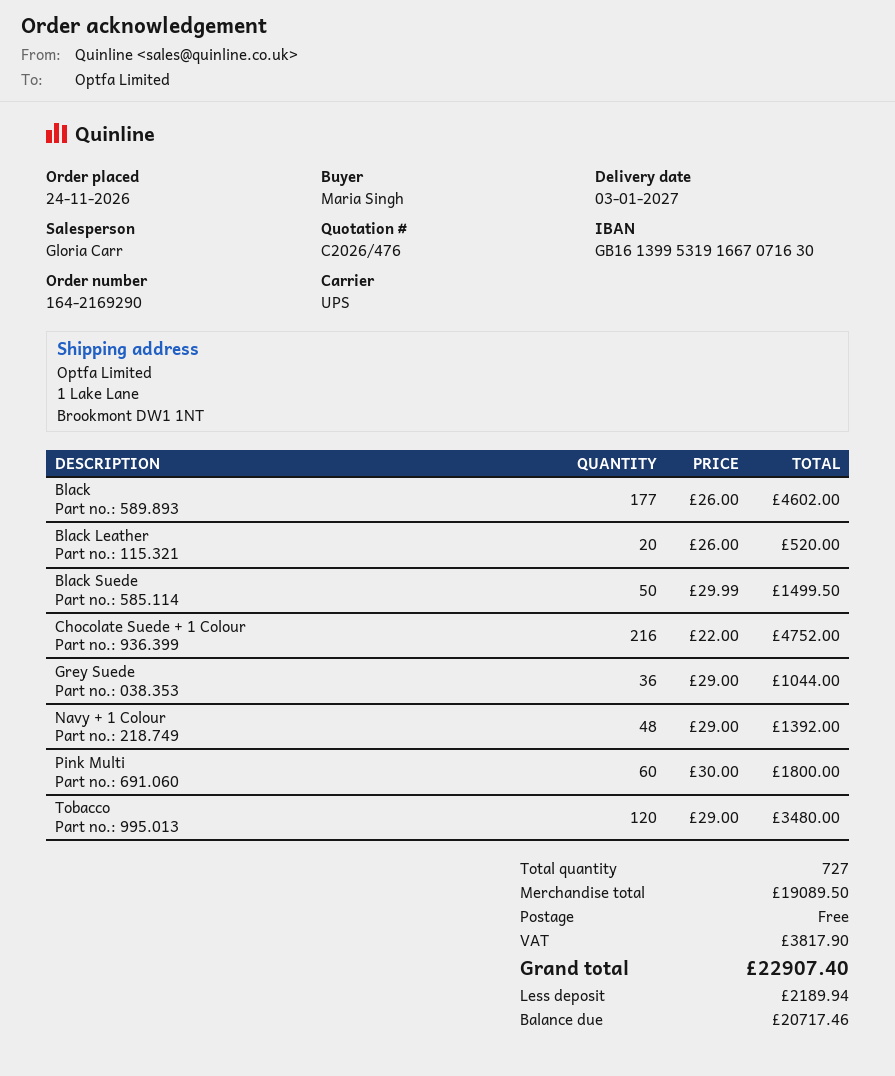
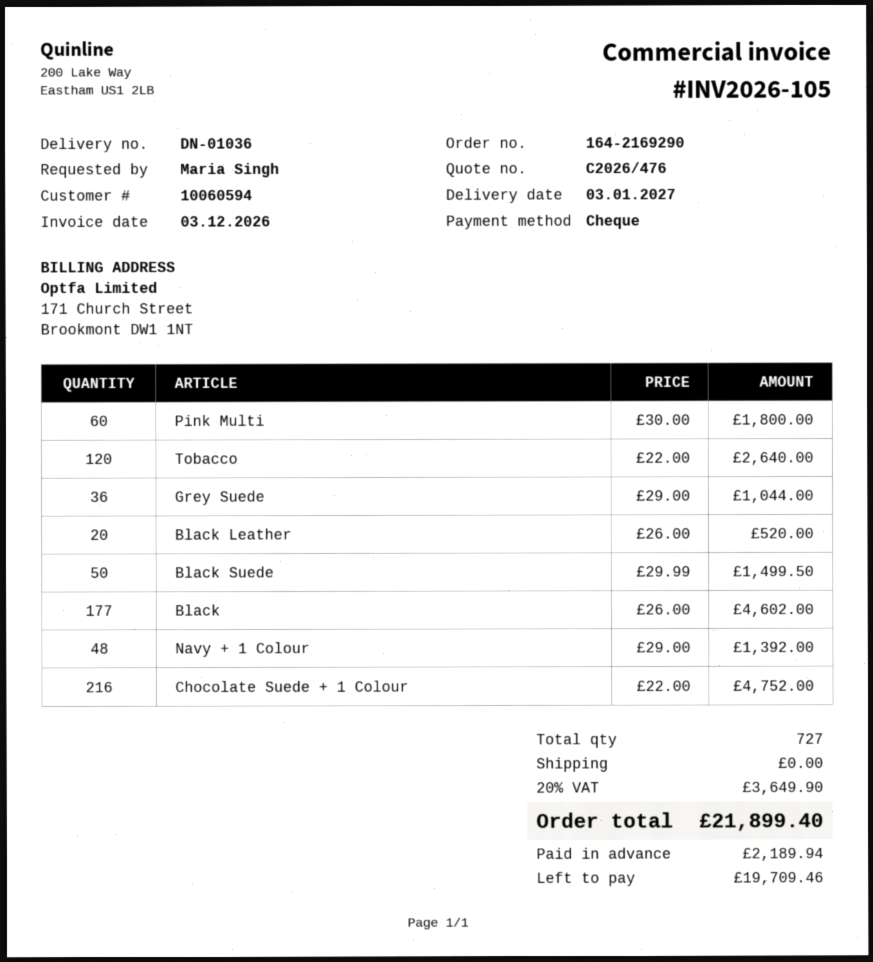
Tobacco: 120 x 29.00 = 3480.00 -> 120 x 22.00 = 2640.00
tax: 3817.90 -> 3649.90
total: 22907.40 -> 21899.40
balance: 20717.46 -> 19709.46

